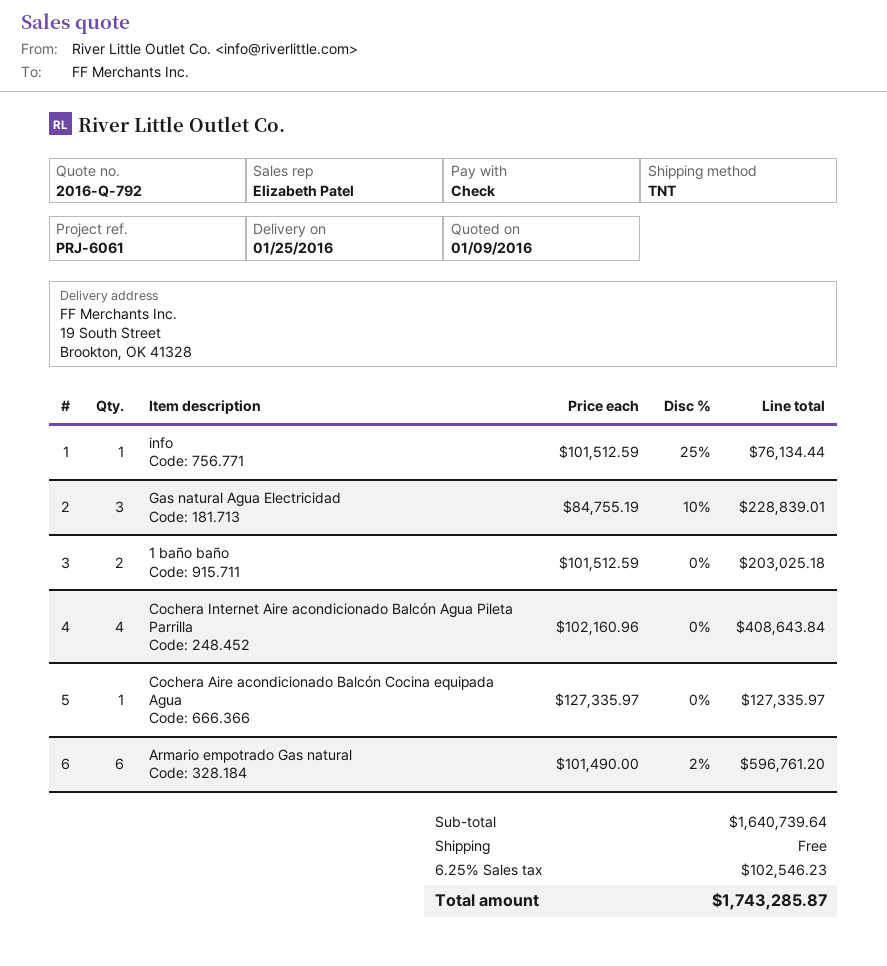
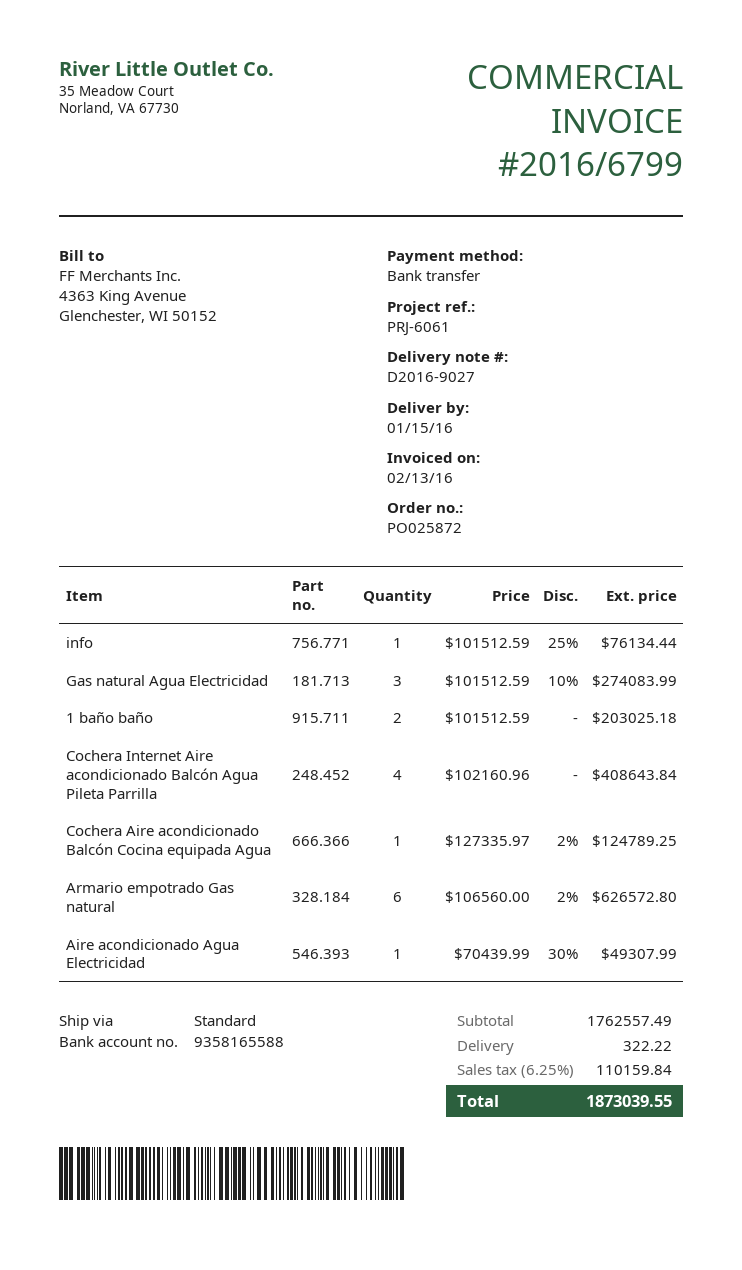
delivery date: 2016-01-25 -> 2016-01-15
payment method: cheque -> bank transfer
shipping method: TNT -> standard
Gas natural Agua Electricidad: 3 x 84755.19 - 10% = 228839.01 -> 3 x 101512.59 - 10% = 274083.99
Cochera Aire acondicionado Balcón Cocina equipada Agua: 1 x 127335.97 = 127335.97 -> 1 x 127335.97 - 2% = 124789.25
Armario empotrado Gas natural: 6 x 101490.00 - 2% = 596761.20 -> 6 x 106560.00 - 2% = 626572.80
Aire acondicionado Agua Electricidad: none -> 1 x 70439.99 - 30% = 49307.99
subtotal: 1640739.64 -> 1762557.49
shipping: 0.00 -> 322.22
tax: 6.25% = 102546.23 -> 6.25% = 110159.84
total: 1743285.87 -> 1873039.55

